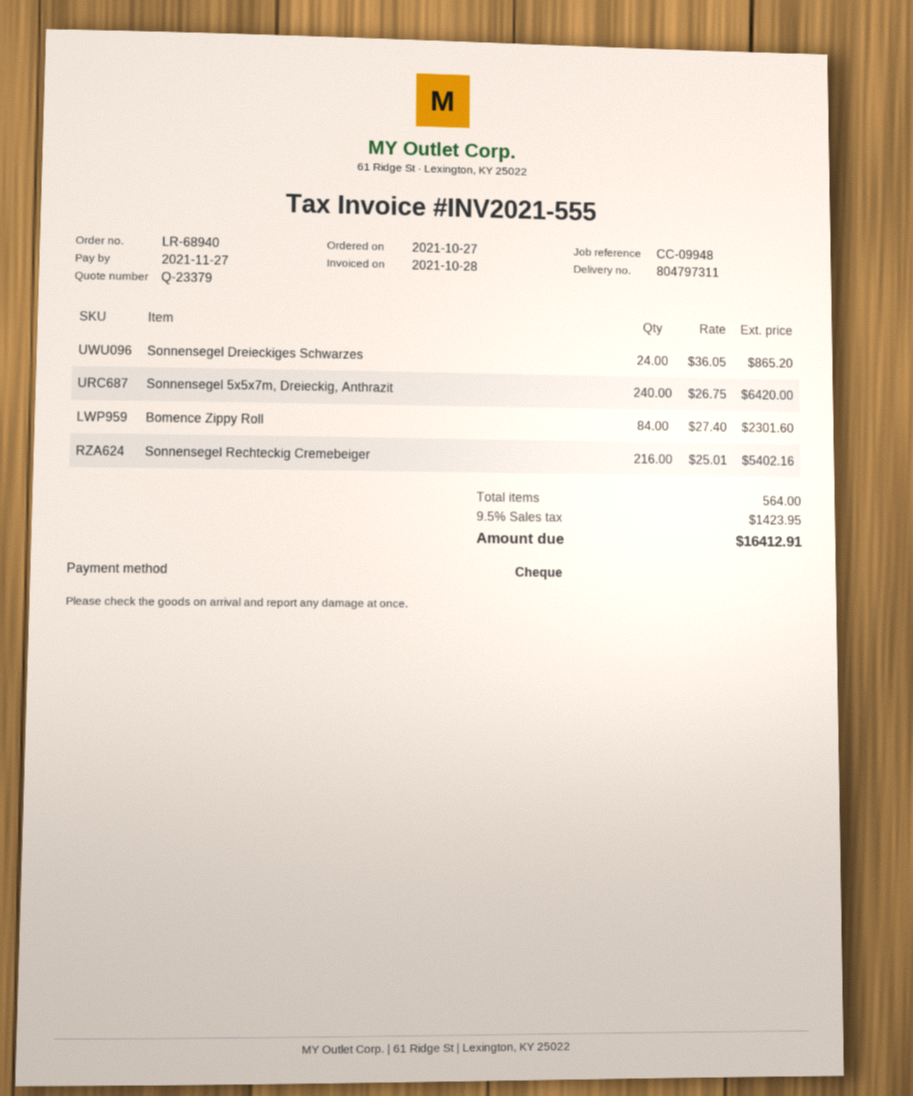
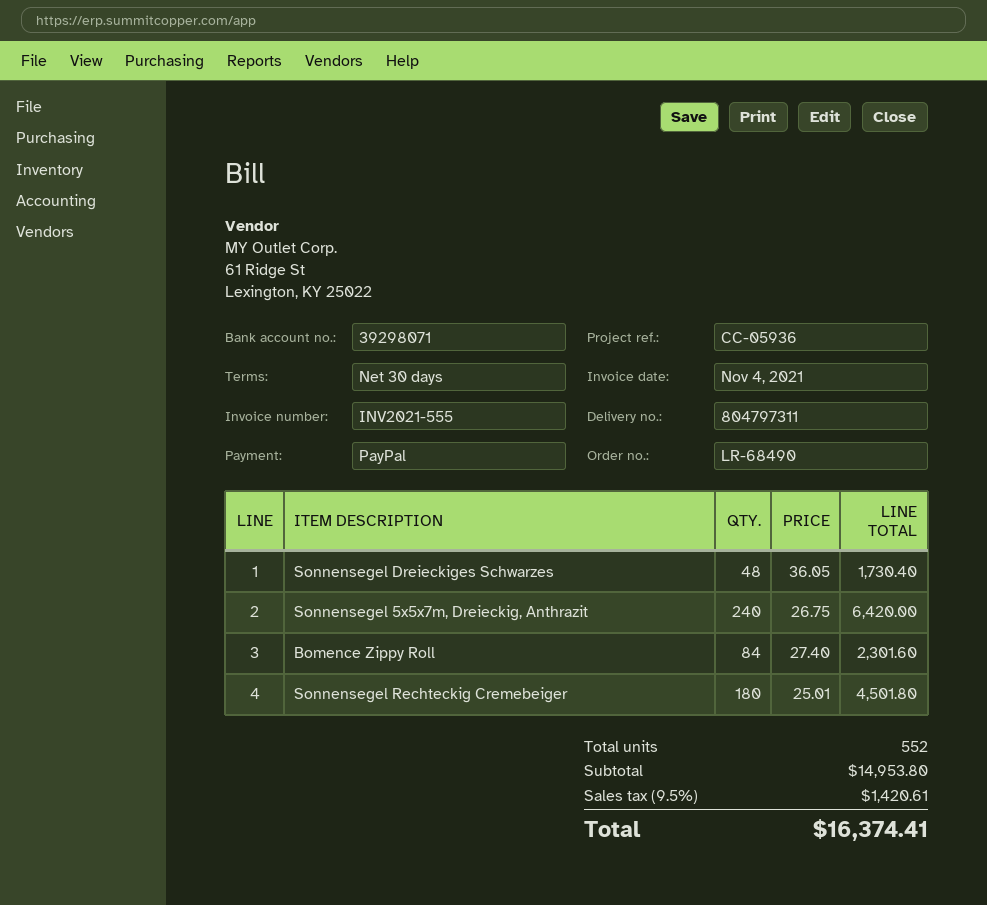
order number: LR-68940 -> LR-68490
invoice date: 2021-10-28 -> 2021-11-04
reference: CC-09948 -> CC-05936
payment method: cheque -> PayPal
Sonnensegel Dreieckiges Schwarzes: 24 x 36.05 = 865.20 -> 48 x 36.05 = 1730.40
Sonnensegel Rechteckig Cremebeiger: 216 x 25.01 = 5402.16 -> 180 x 25.01 = 4501.80
total quantity: 564 -> 552
tax: 9.5% = 1423.95 -> 9.5% = 1420.61
total: 16412.91 -> 16374.41

